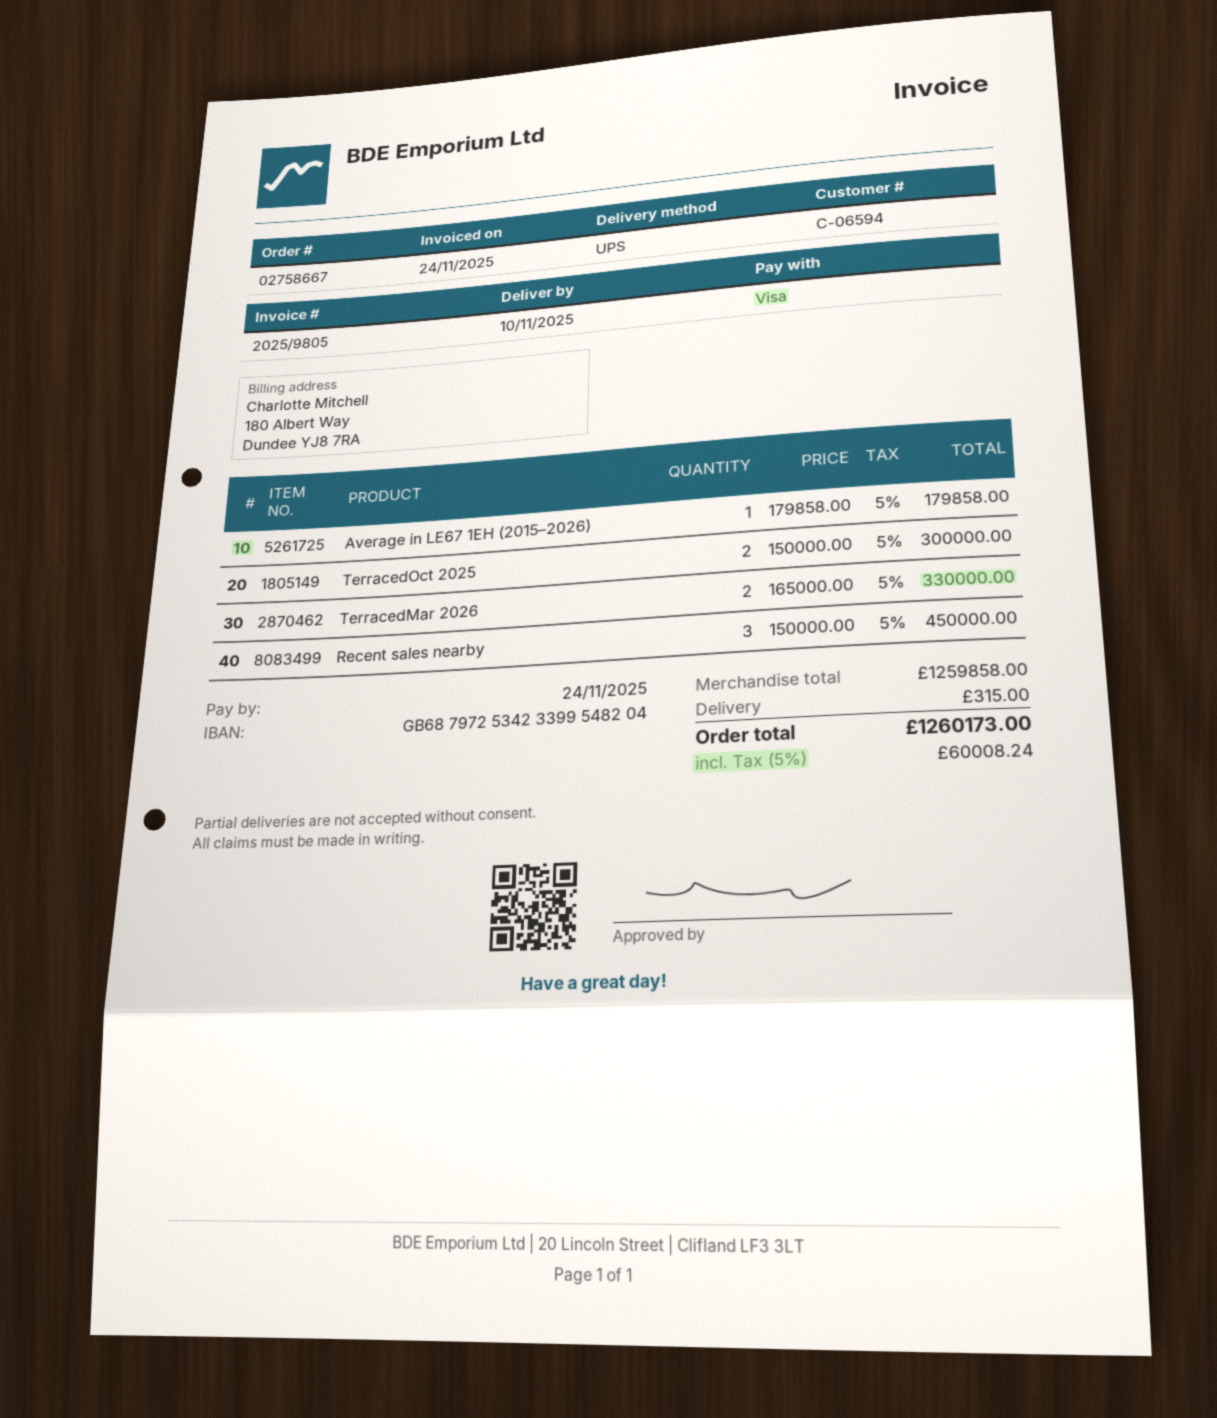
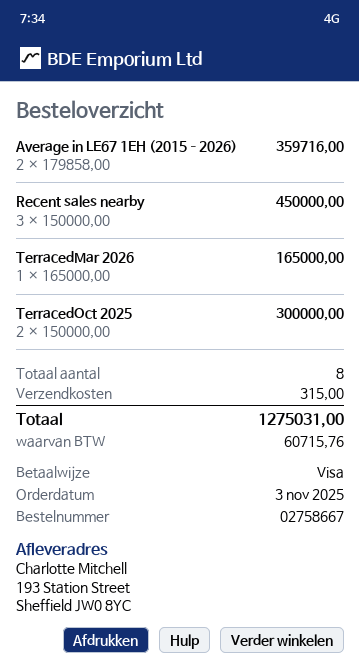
Average in LE67 1EH (2015–2026): 1 x 179858.00 = 179858.00 -> 2 x 179858.00 = 359716.00
TerracedMar 2026: 2 x 165000.00 = 330000.00 -> 1 x 165000.00 = 165000.00
tax: 60008.24 -> 60715.76
total: 1260173.00 -> 1275031.00

